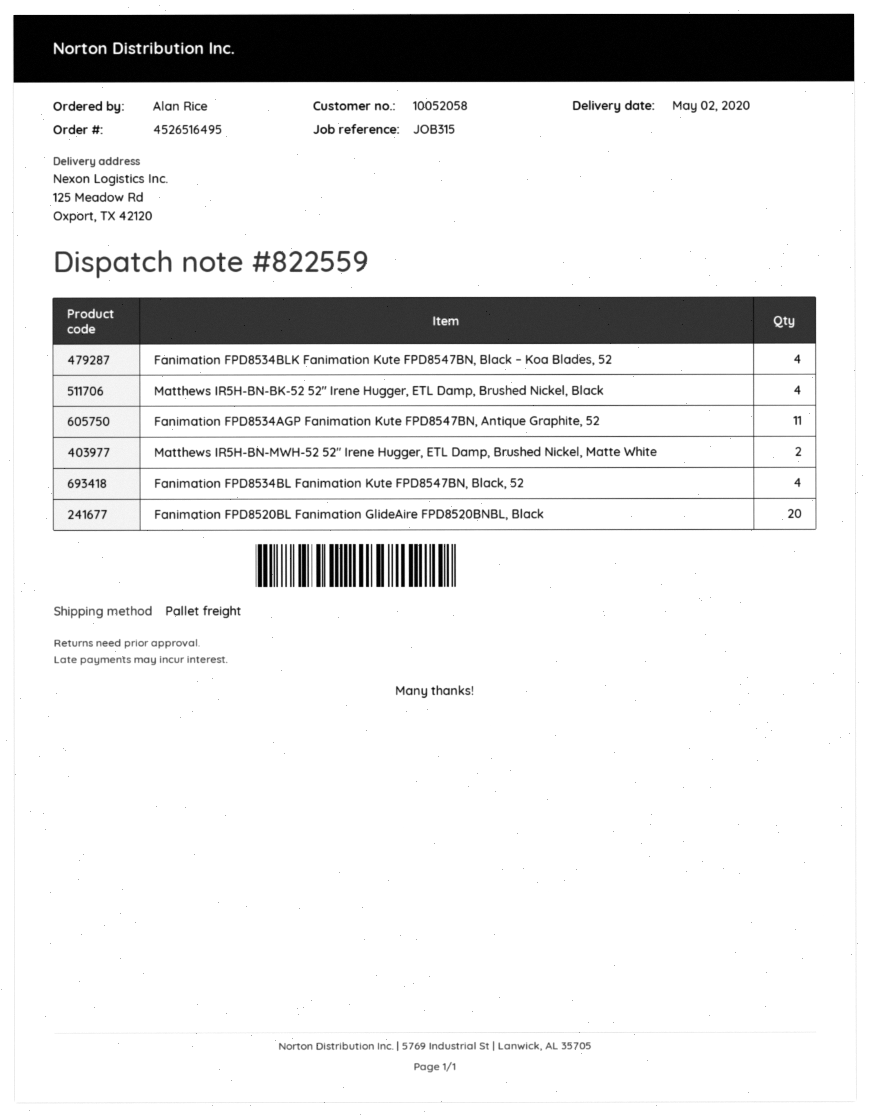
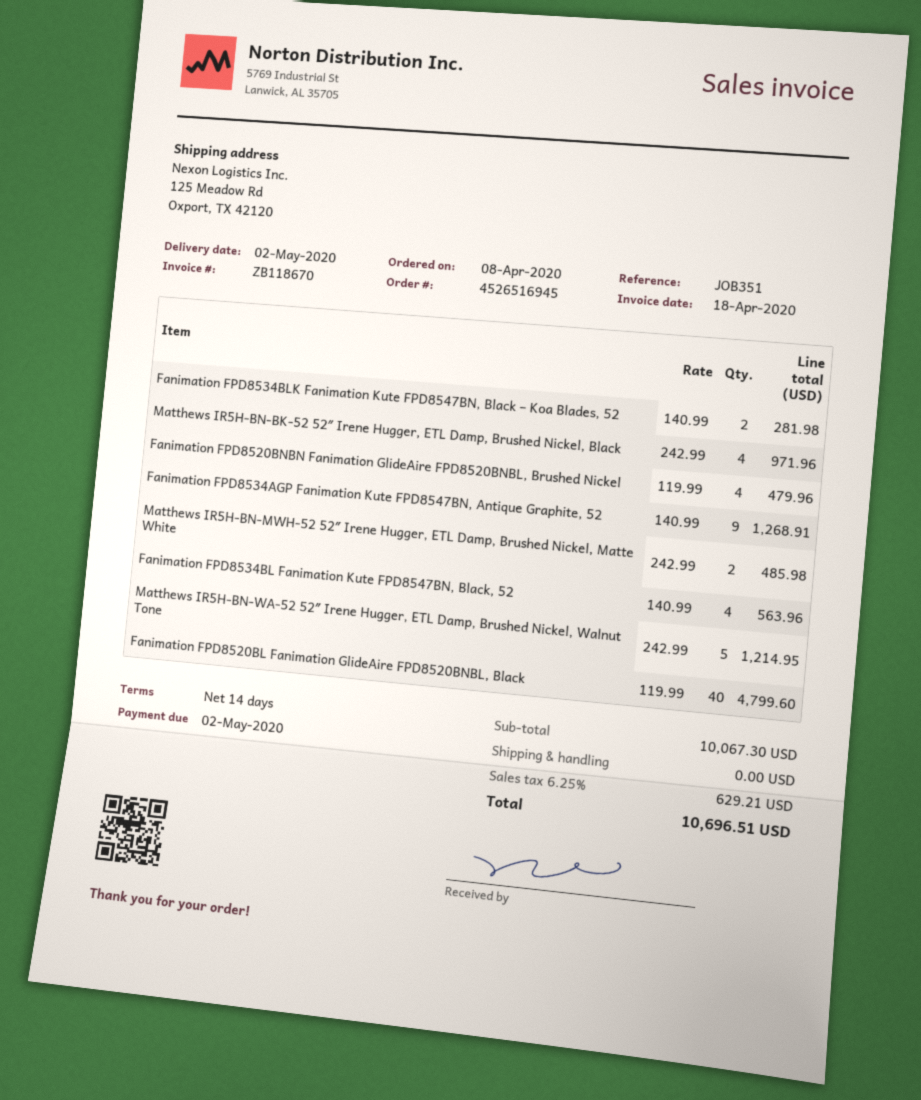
order number: 4526516495 -> 4526516945
reference: JOB315 -> JOB351
Fanimation FPD8534BLK Fanimation Kute FPD8547BN, Black – Koa Blades, 52: 4 -> 2
Fanimation FPD8534AGP Fanimation Kute FPD8547BN, Antique Graphite, 52: 11 -> 9
Fanimation FPD8520BL Fanimation GlideAire FPD8520BNBL, Black: 20 -> 40
Fanimation FPD8520BNBN Fanimation GlideAire FPD8520BNBL, Brushed Nickel: none -> 4
Matthews IR5H-BN-WA-52 52″ Irene Hugger, ETL Damp, Brushed Nickel, Walnut Tone: none -> 5

